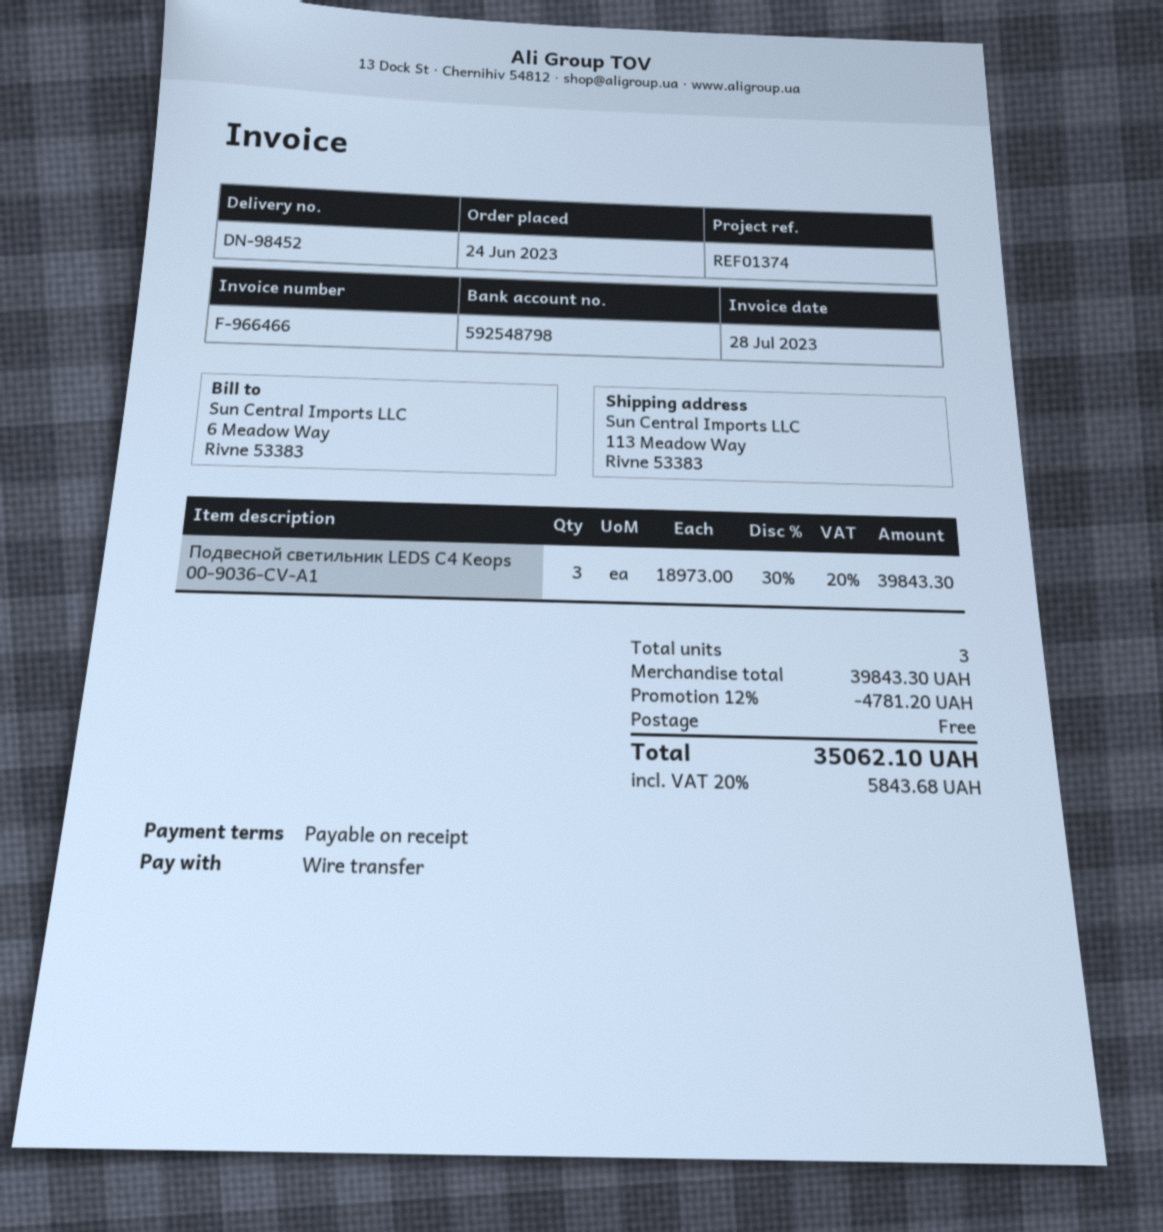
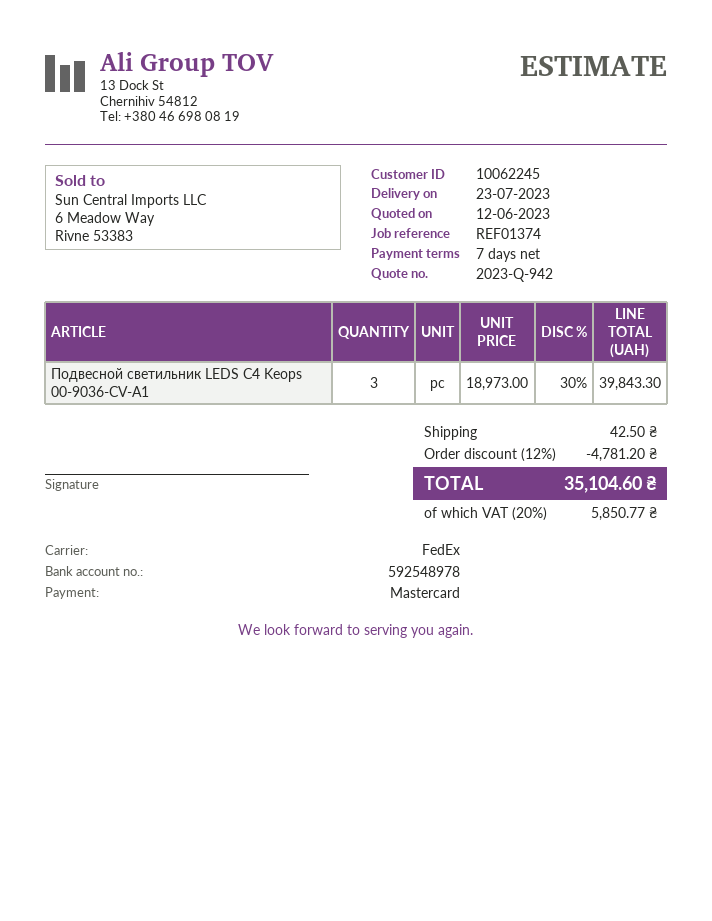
payment terms: on receipt -> 7 days
payment method: bank transfer -> Mastercard
bank account: 592548798 -> 592548978
shipping: 0.00 -> 42.50
tax: 20% = 5843.68 -> 20% = 5850.77
total: 35062.10 -> 35104.60

